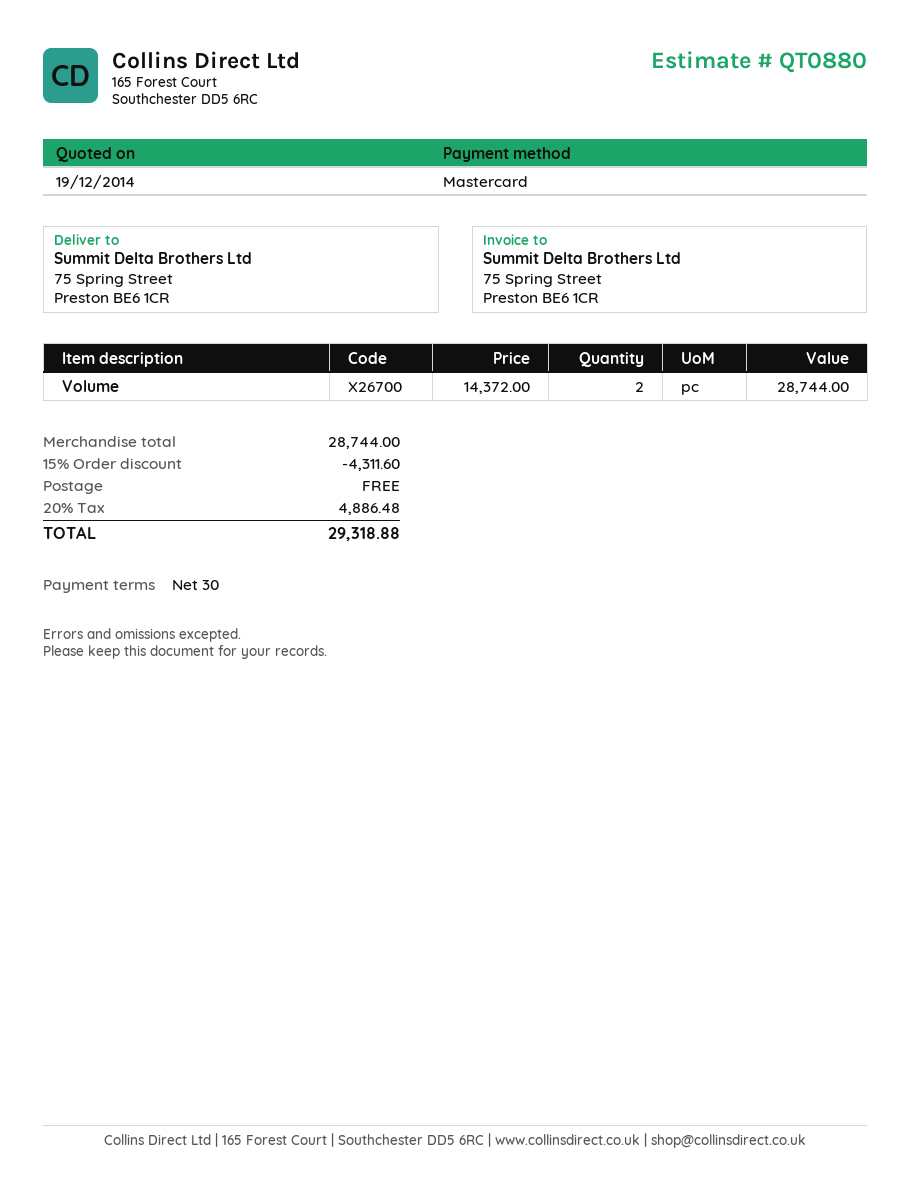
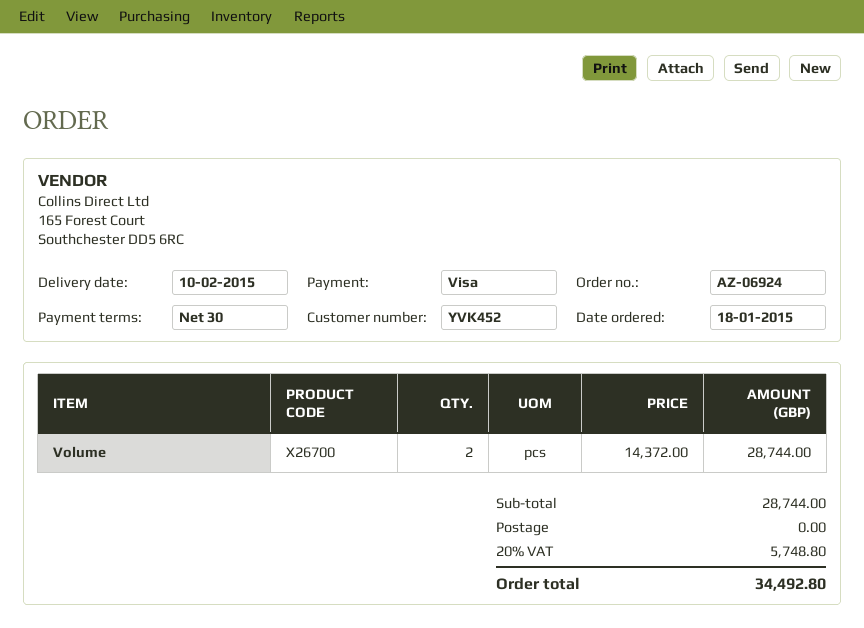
payment method: Mastercard -> Visa
discount: 15% = 4311.60 -> none
tax: 20% = 4886.48 -> 20% = 5748.80
total: 29318.88 -> 34492.80

